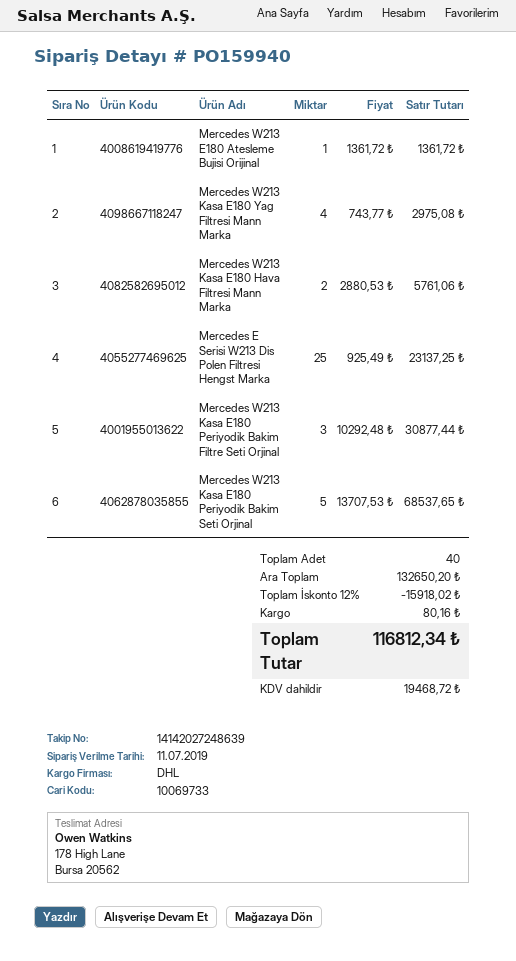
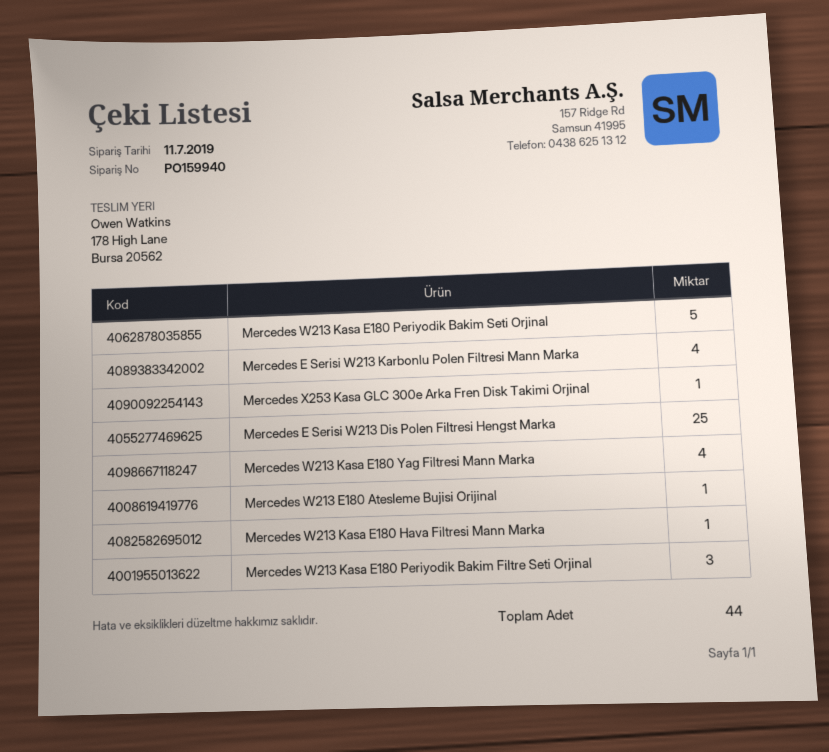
Mercedes W213 Kasa E180 Hava Filtresi Mann Marka: 2 -> 1
Mercedes E Serisi W213 Karbonlu Polen Filtresi Mann Marka: none -> 4
Mercedes X253 Kasa GLC 300e Arka Fren Disk Takimi Orjinal: none -> 1
total quantity: 40 -> 44

